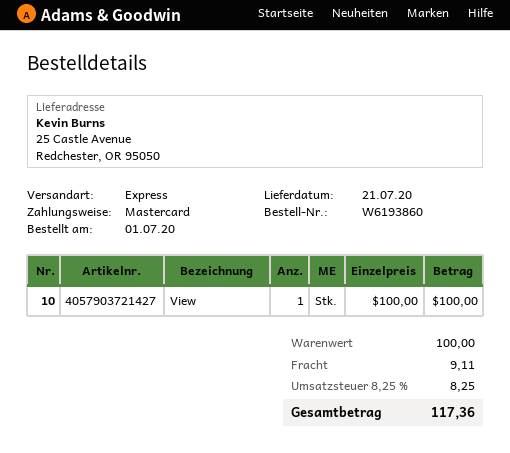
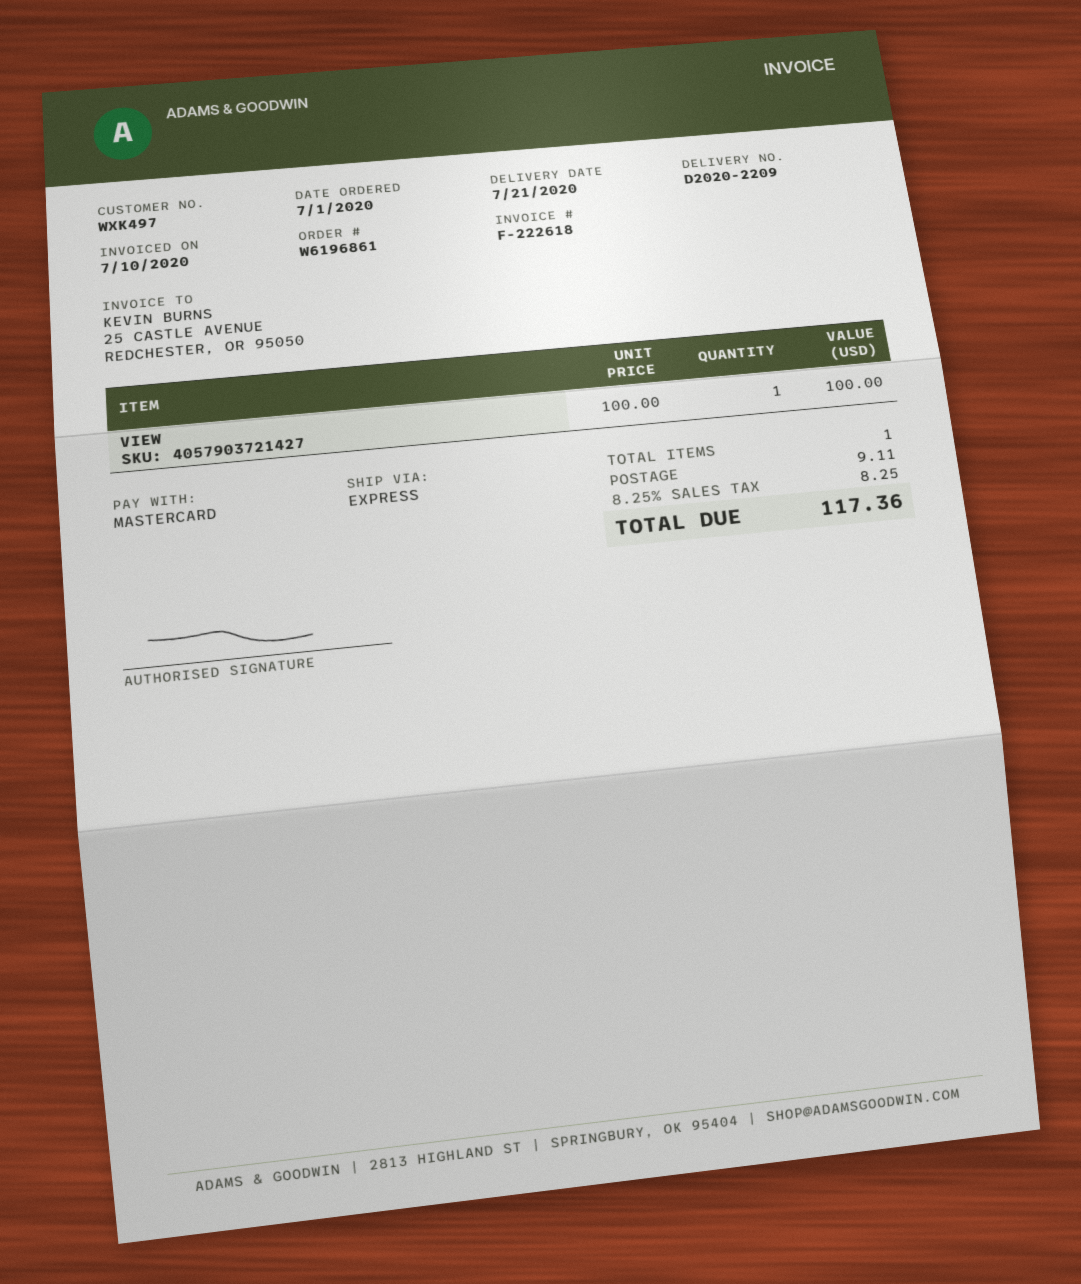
order number: W6193860 -> W6196861

